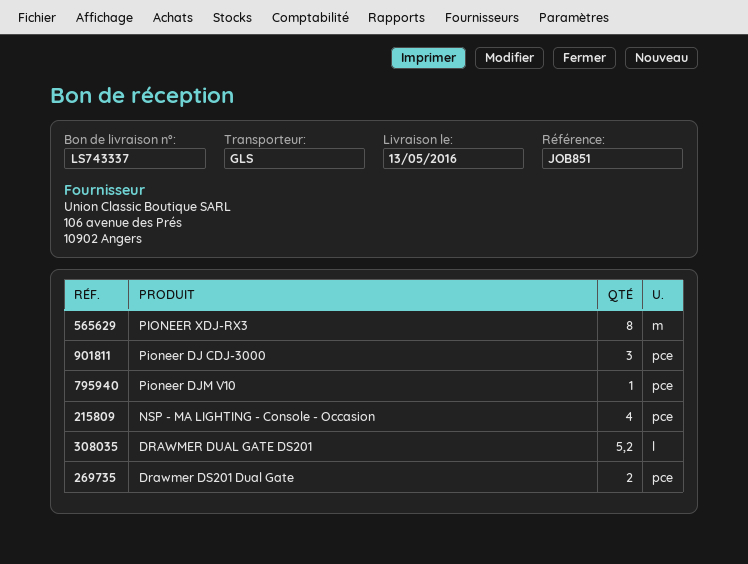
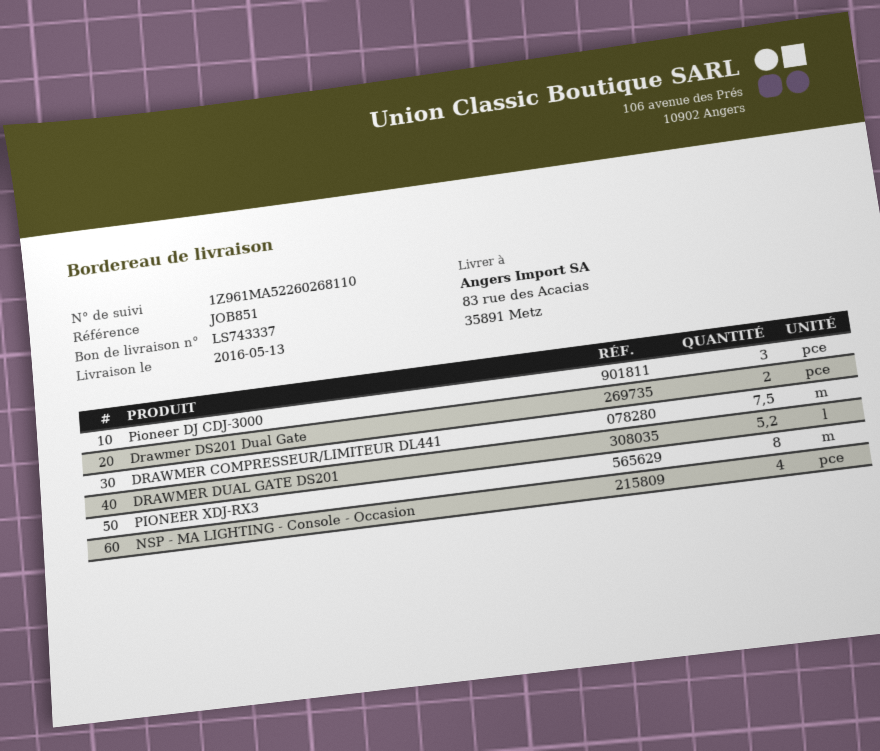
Pioneer DJM V10: 1 -> none
DRAWMER COMPRESSEUR/LIMITEUR DL441: none -> 7.5

